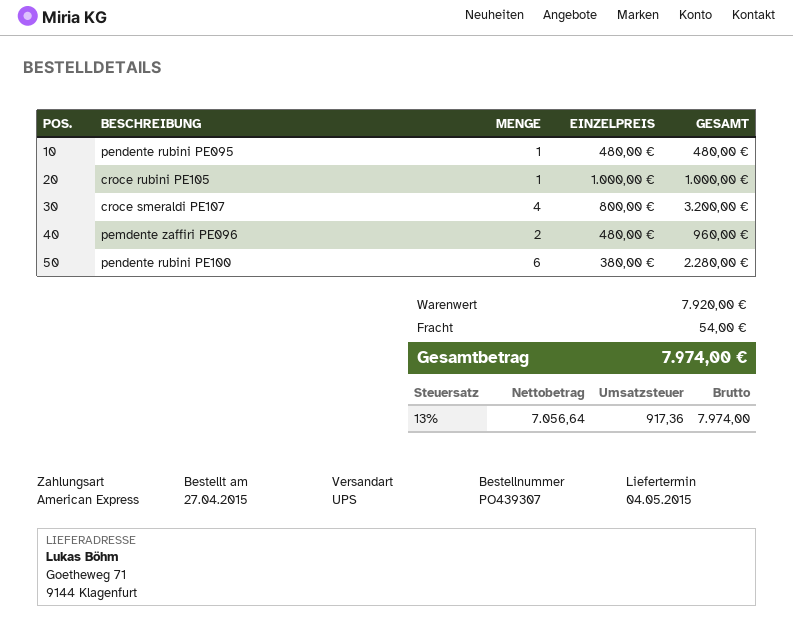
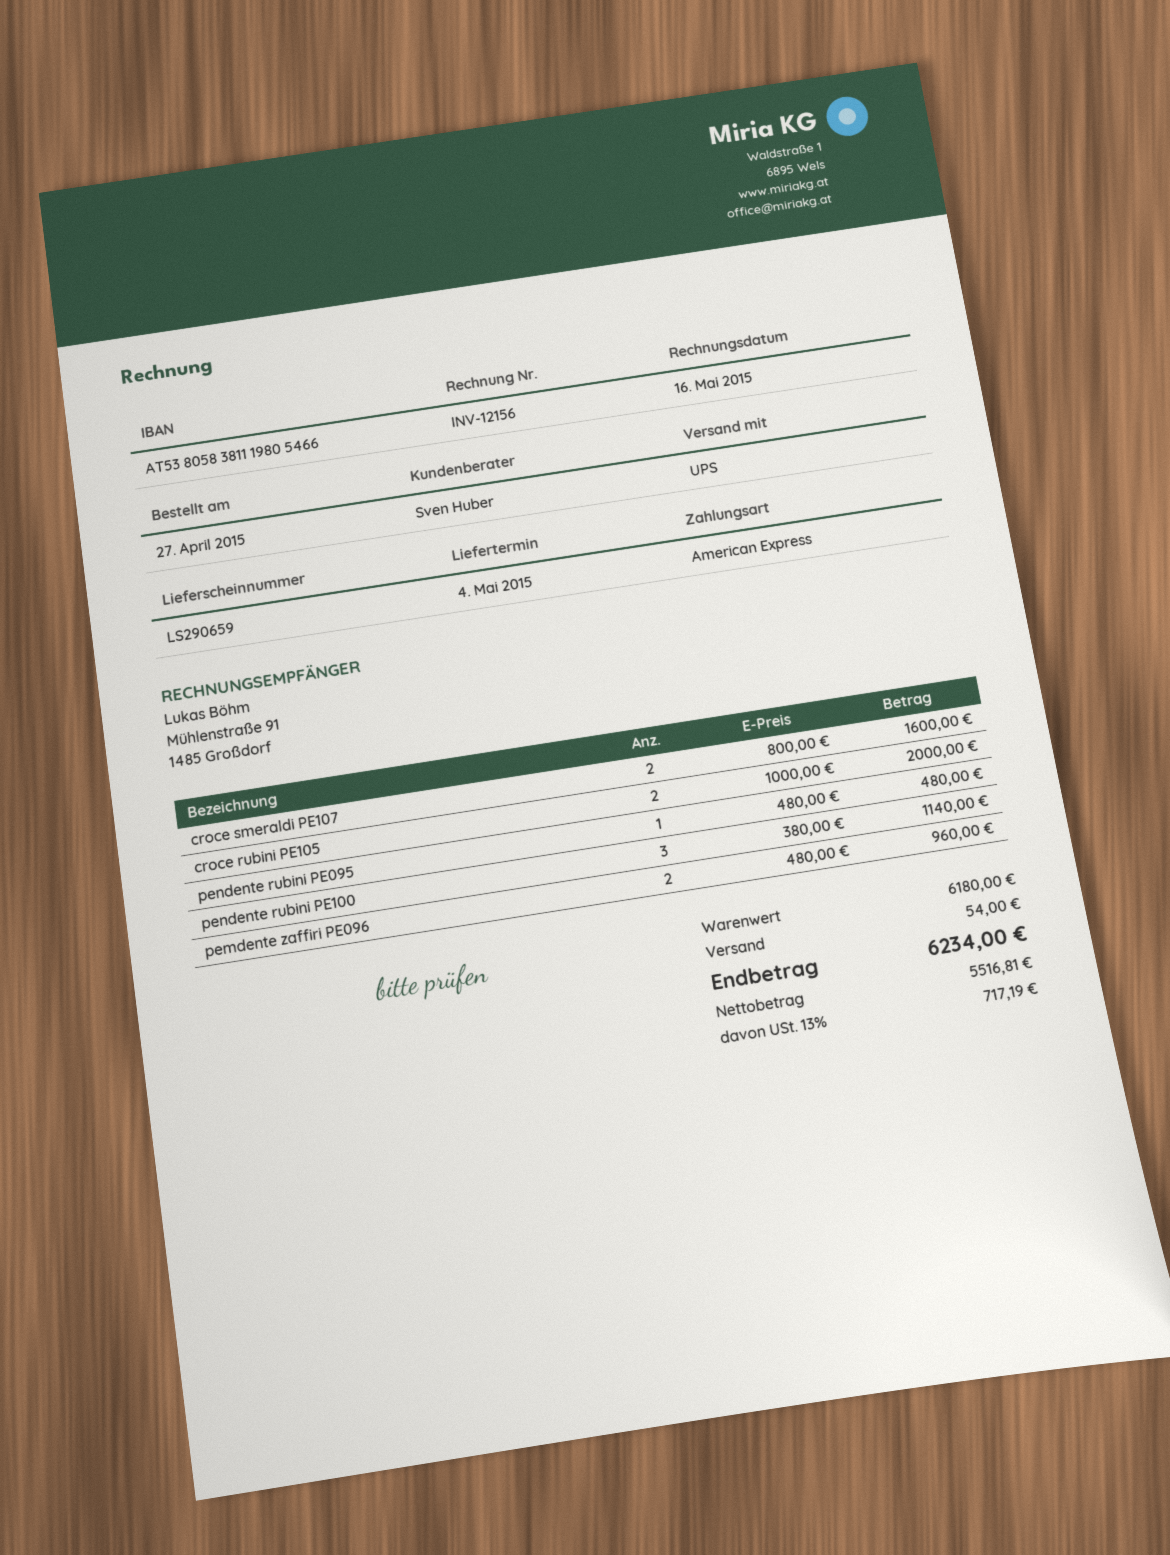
croce rubini PE105: 1 x 1000.00 = 1000.00 -> 2 x 1000.00 = 2000.00
croce smeraldi PE107: 4 x 800.00 = 3200.00 -> 2 x 800.00 = 1600.00
pendente rubini PE100: 6 x 380.00 = 2280.00 -> 3 x 380.00 = 1140.00
subtotal: 7920.00 -> 6180.00
net: 7056.64 -> 5516.81
tax: 13% = 917.36 -> 13% = 717.19
total: 7974.00 -> 6234.00

